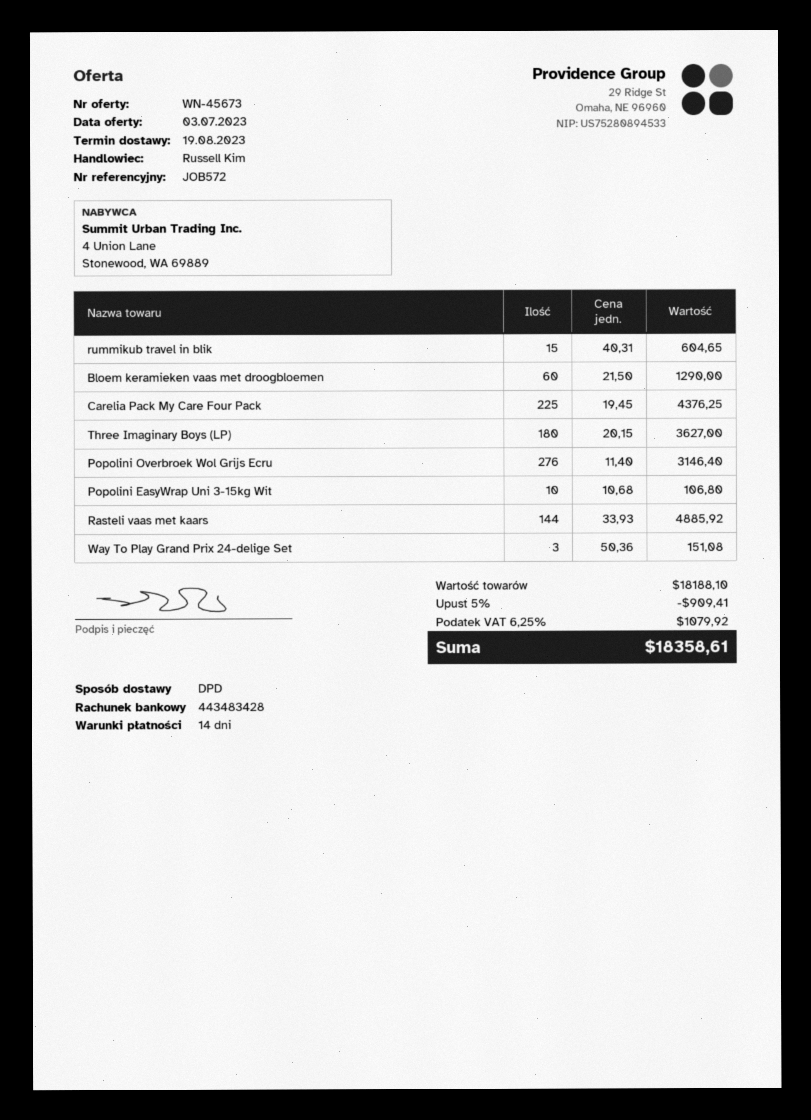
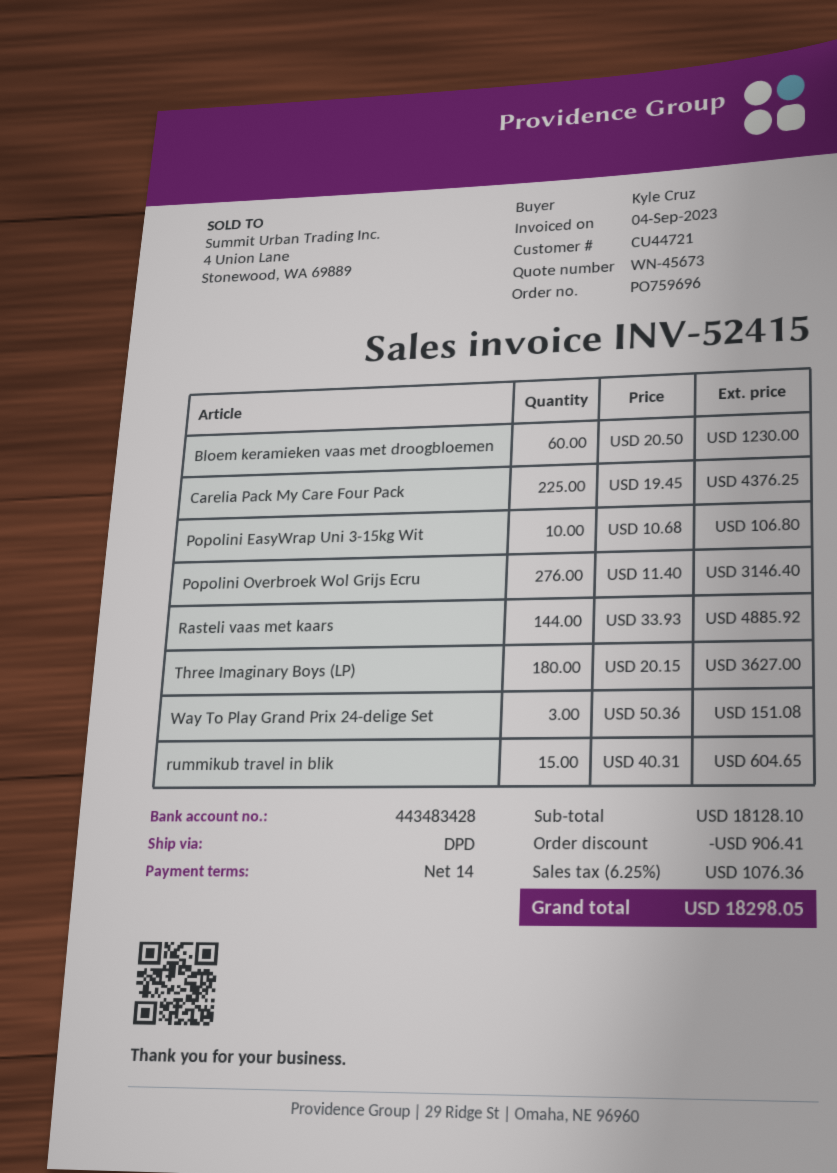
Bloem keramieken vaas met droogbloemen: 60 x 21.50 = 1290.00 -> 60 x 20.50 = 1230.00
subtotal: 18188.10 -> 18128.10
discount: 909.41 -> 906.41
tax: 6.25% = 1079.92 -> 6.25% = 1076.36
total: 18358.61 -> 18298.05

